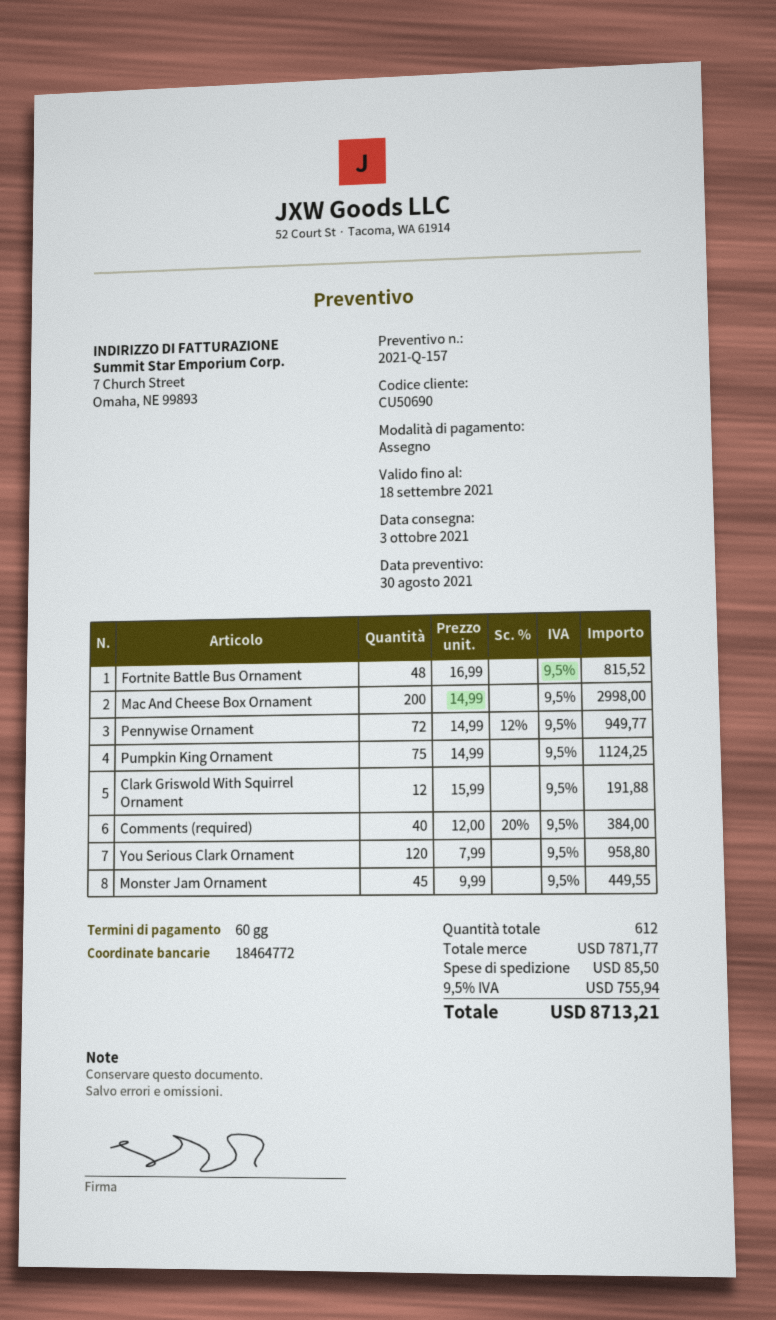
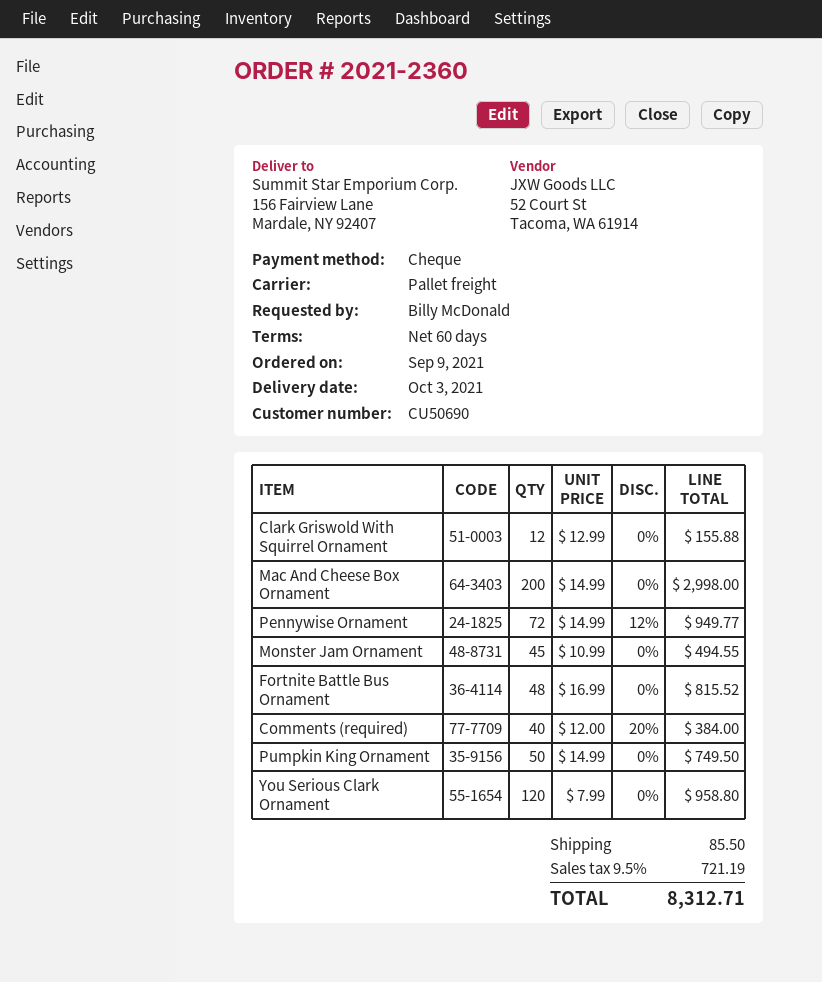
Pumpkin King Ornament: 75 x 14.99 = 1124.25 -> 50 x 14.99 = 749.50
Clark Griswold With Squirrel Ornament: 12 x 15.99 = 191.88 -> 12 x 12.99 = 155.88
Monster Jam Ornament: 45 x 9.99 = 449.55 -> 45 x 10.99 = 494.55
tax: 9.5% = 755.94 -> 9.5% = 721.19
total: 8713.21 -> 8312.71

